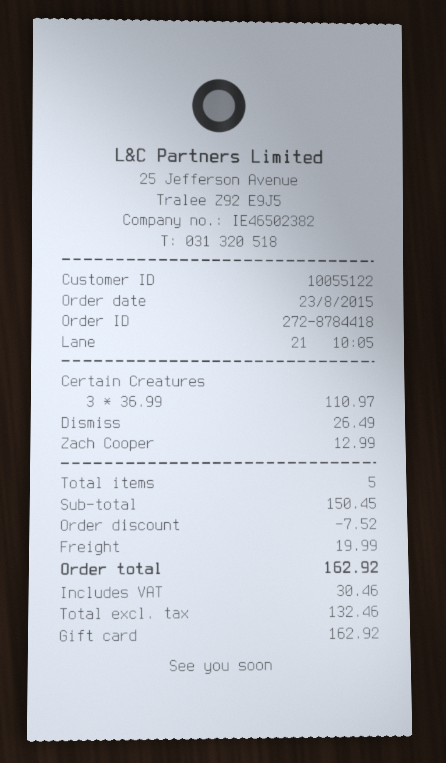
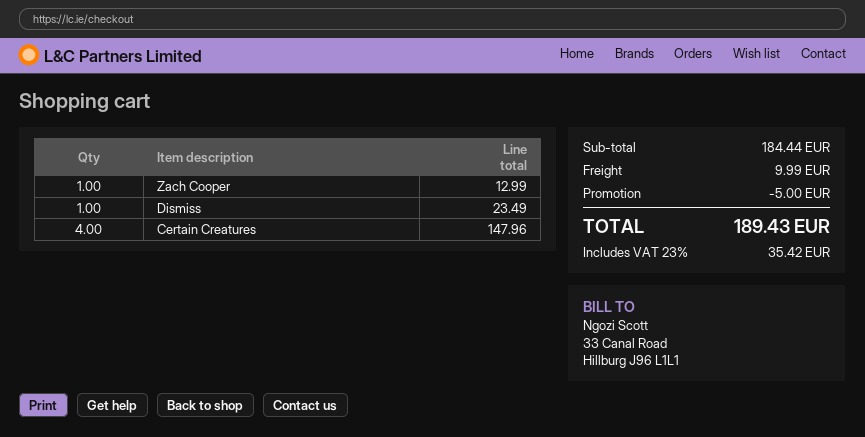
Certain Creatures: 3 for 110.97 -> 4 for 147.96
Dismiss: 1 for 26.49 -> 1 for 23.49
subtotal: 150.45 -> 184.44
discount: 7.52 -> 5.00
shipping: 19.99 -> 9.99
tax: 30.46 -> 35.42
total: 162.92 -> 189.43

